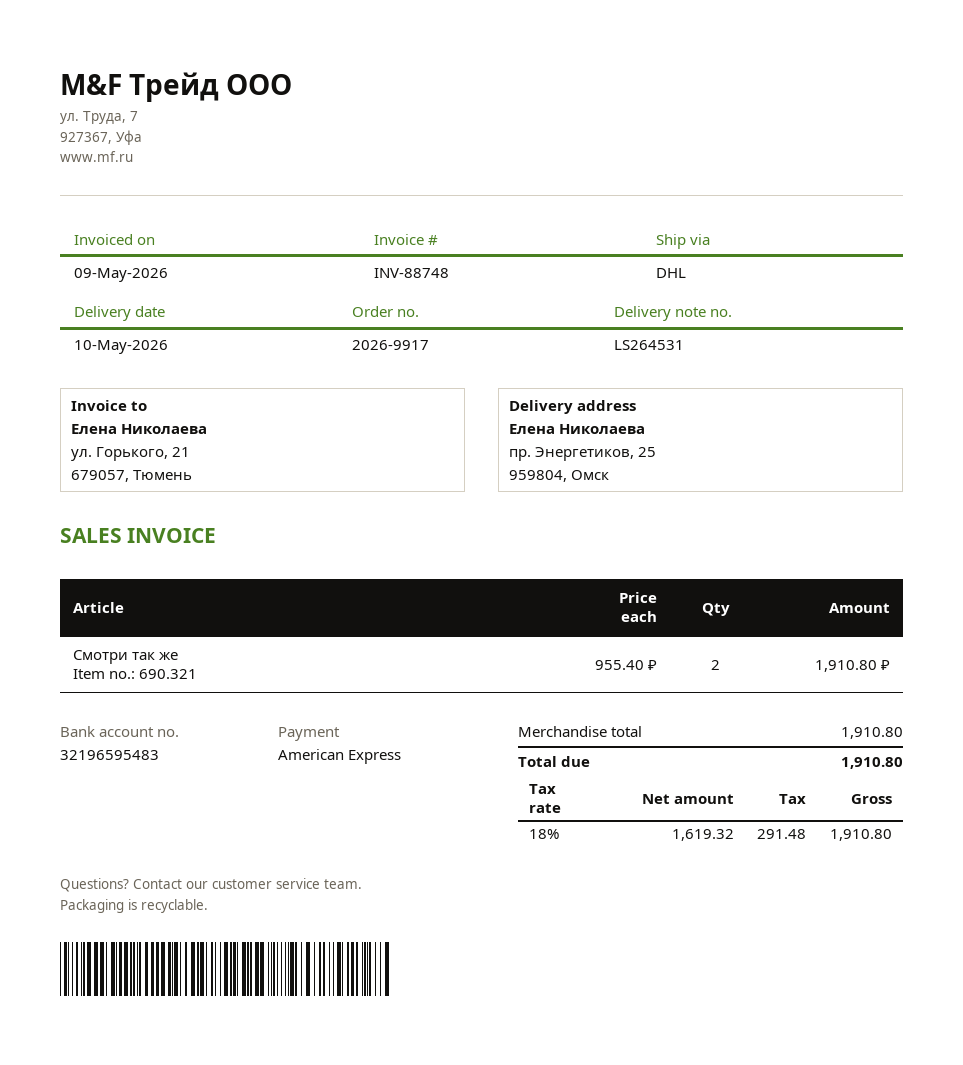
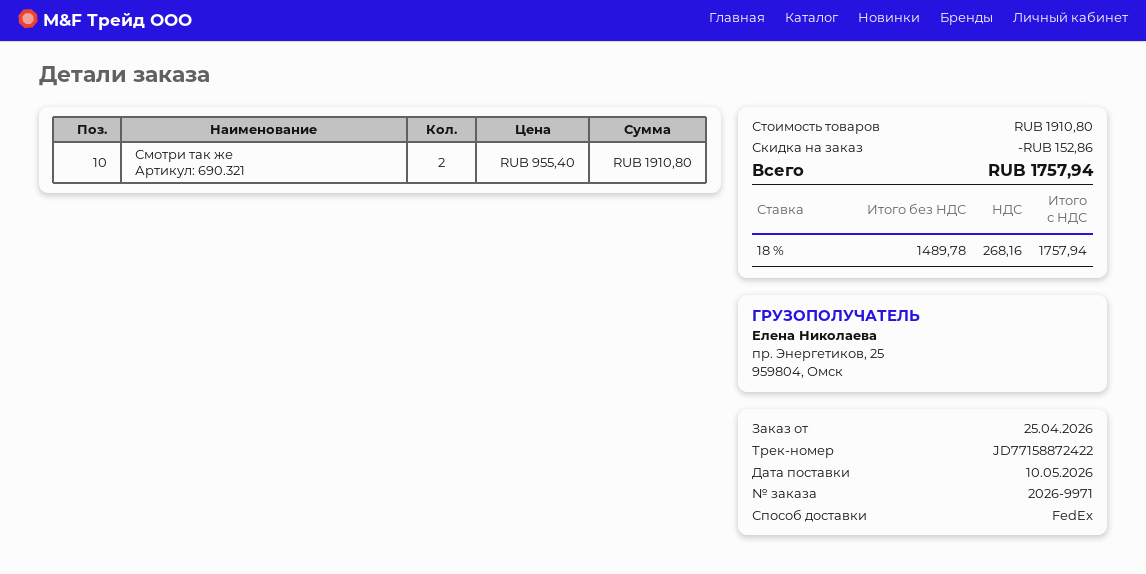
order number: 2026-9917 -> 2026-9971
shipping method: DHL -> FedEx
discount: none -> 152.86
net: 1619.32 -> 1489.78
tax: 18% = 291.48 -> 18% = 268.16
total: 1910.80 -> 1757.94

